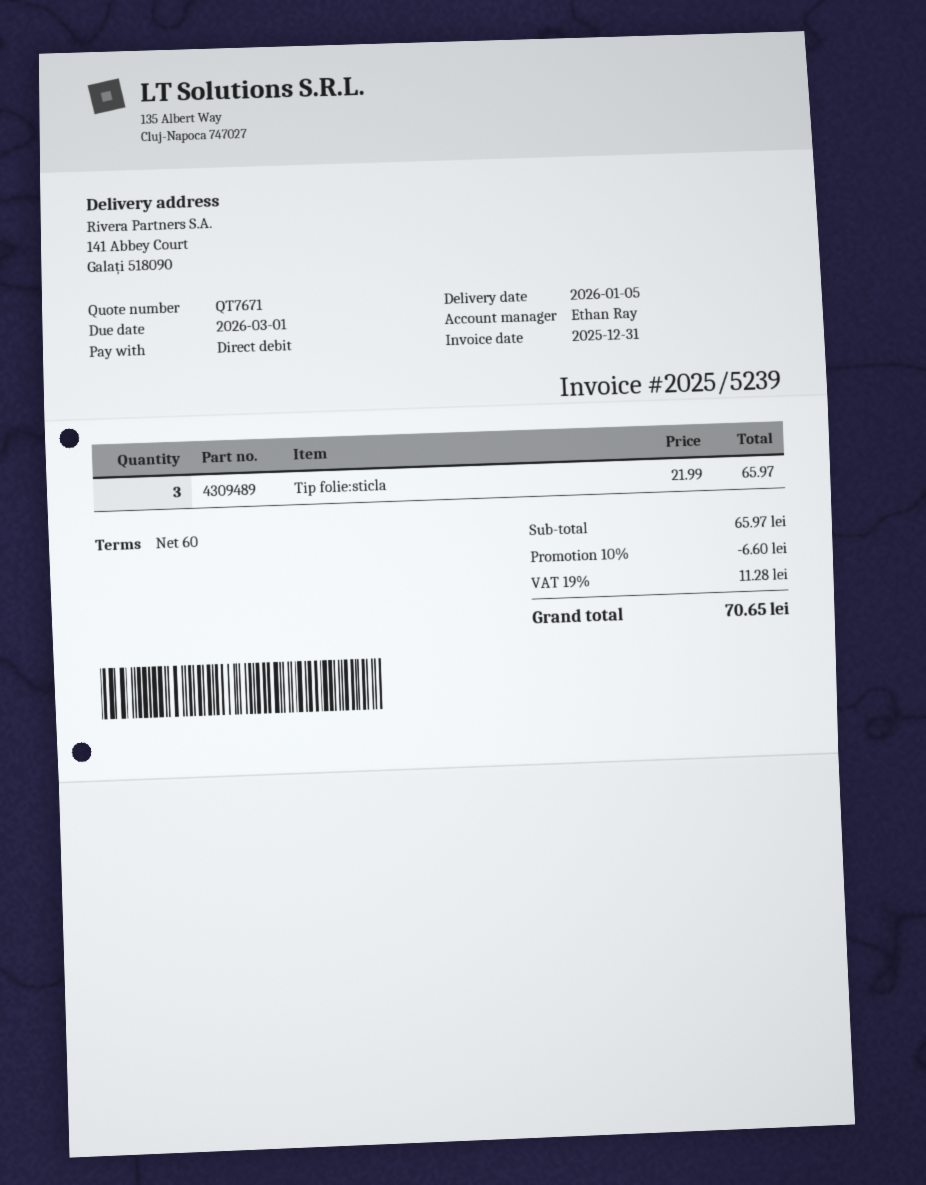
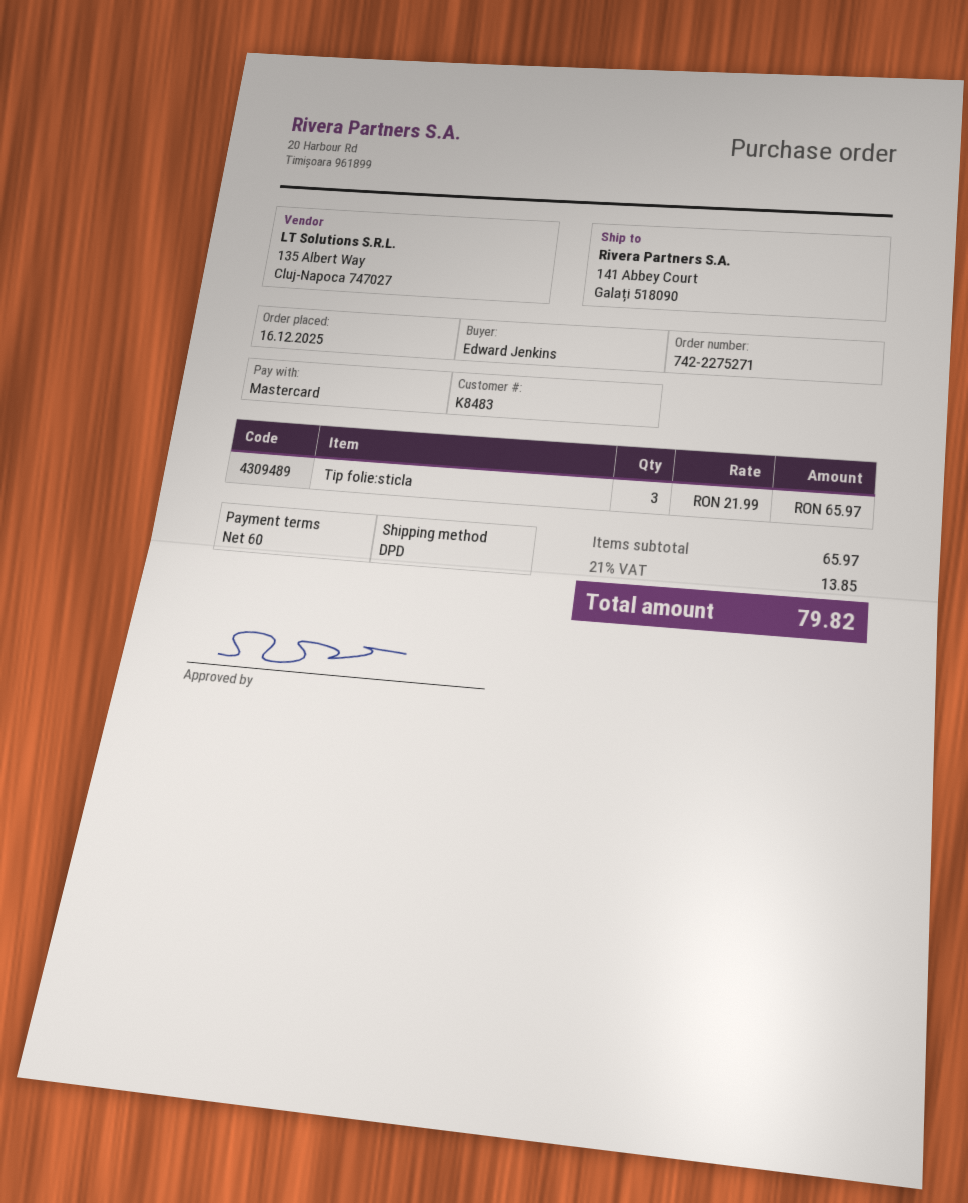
payment method: direct debit -> Mastercard
discount: 10% = 6.60 -> none
tax: 19% = 11.28 -> 21% = 13.85
total: 70.65 -> 79.82

